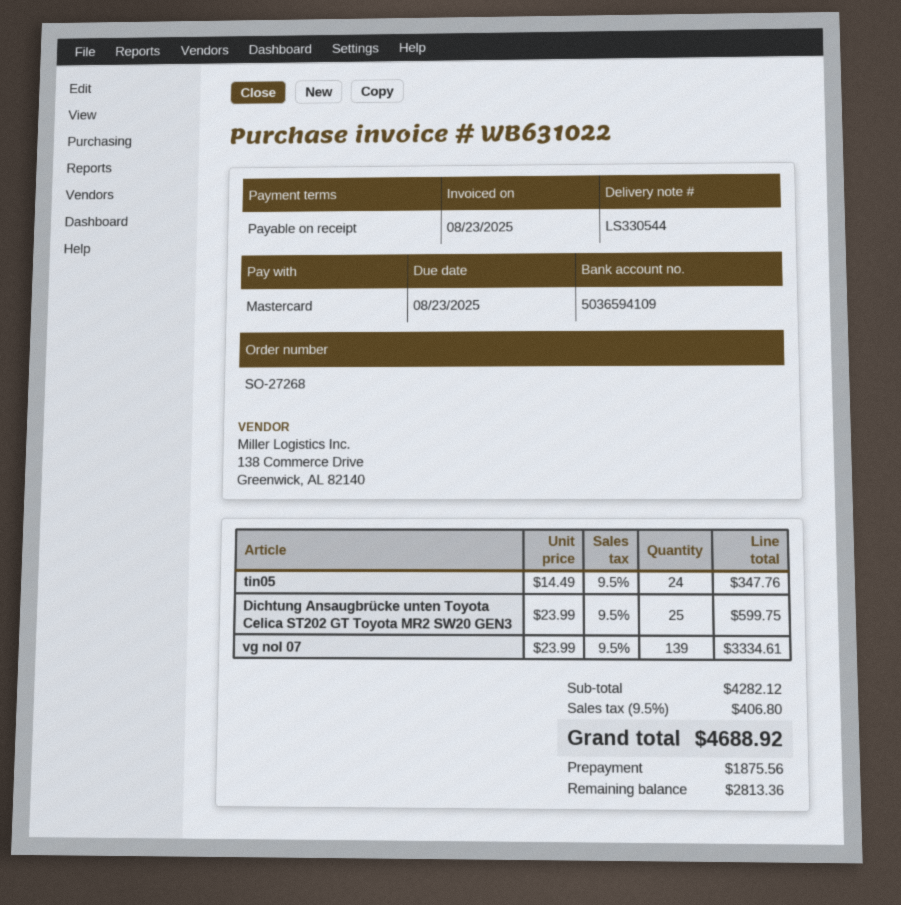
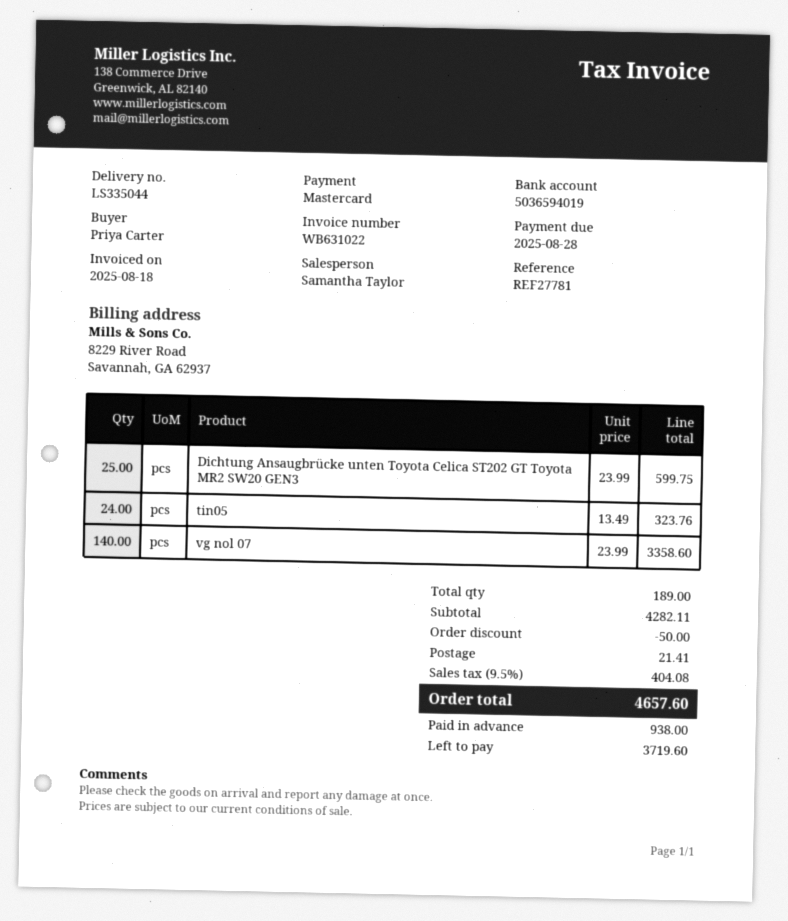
delivery note number: LS330544 -> LS335044
invoice date: 2025-08-23 -> 2025-08-18
due date: 2025-08-23 -> 2025-08-28
bank account: 5036594109 -> 5036594019
tin05: 24 x 14.49 = 347.76 -> 24 x 13.49 = 323.76
vg nol 07: 139 x 23.99 = 3334.61 -> 140 x 23.99 = 3358.60
subtotal: 4282.12 -> 4282.11
discount: none -> 50.00
shipping: none -> 21.41
tax: 9.5% = 406.80 -> 9.5% = 404.08
total: 4688.92 -> 4657.60
deposit: 1875.56 -> 938.00
balance: 2813.36 -> 3719.60

